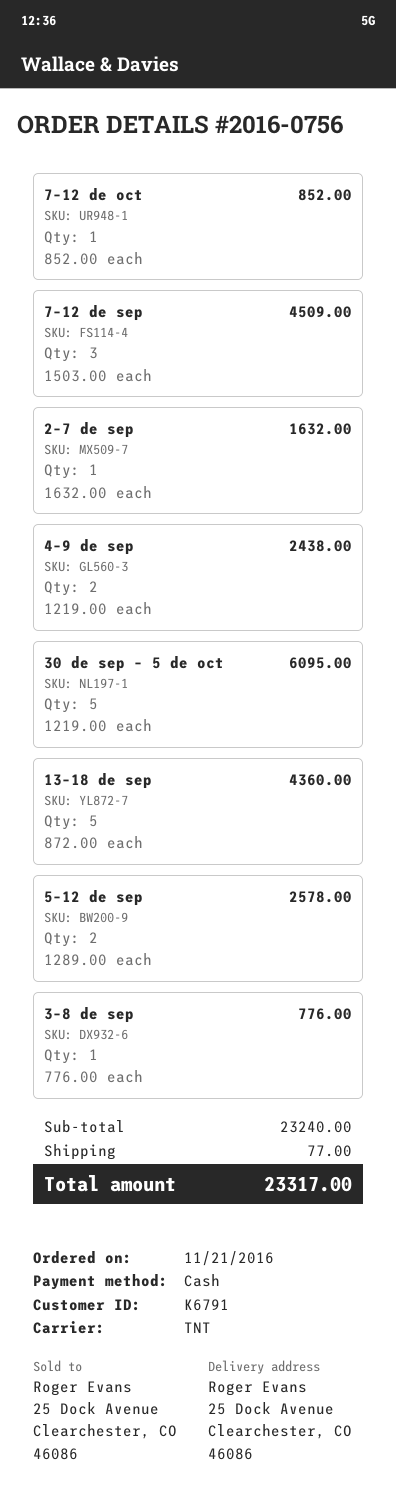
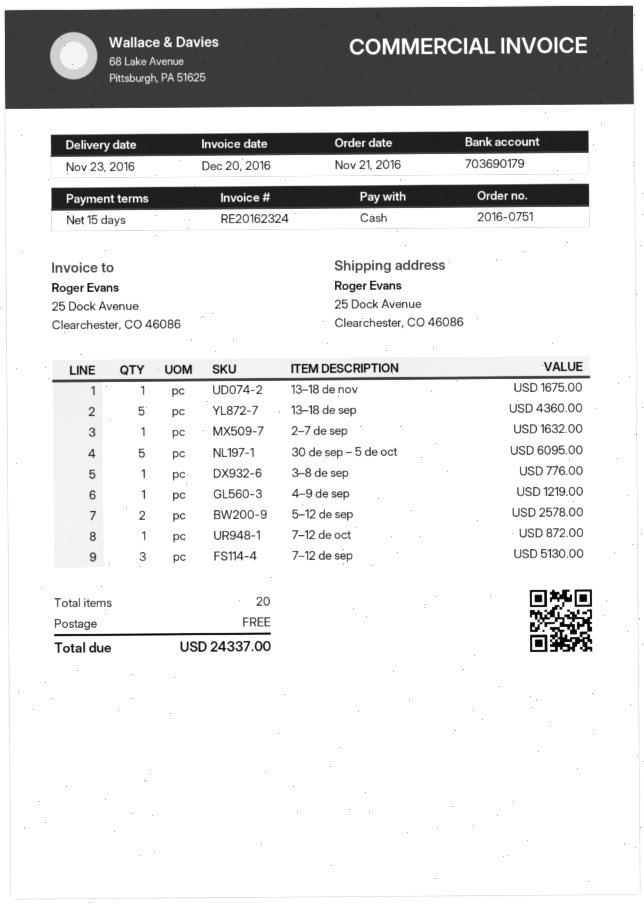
order number: 2016-0756 -> 2016-0751
7–12 de oct: 1 for 852.00 -> 1 for 872.00
7–12 de sep: 3 for 4509.00 -> 3 for 5130.00
4–9 de sep: 2 for 2438.00 -> 1 for 1219.00
13–18 de nov: none -> 1 for 1675.00
shipping: 77.00 -> 0.00
total: 23317.00 -> 24337.00

